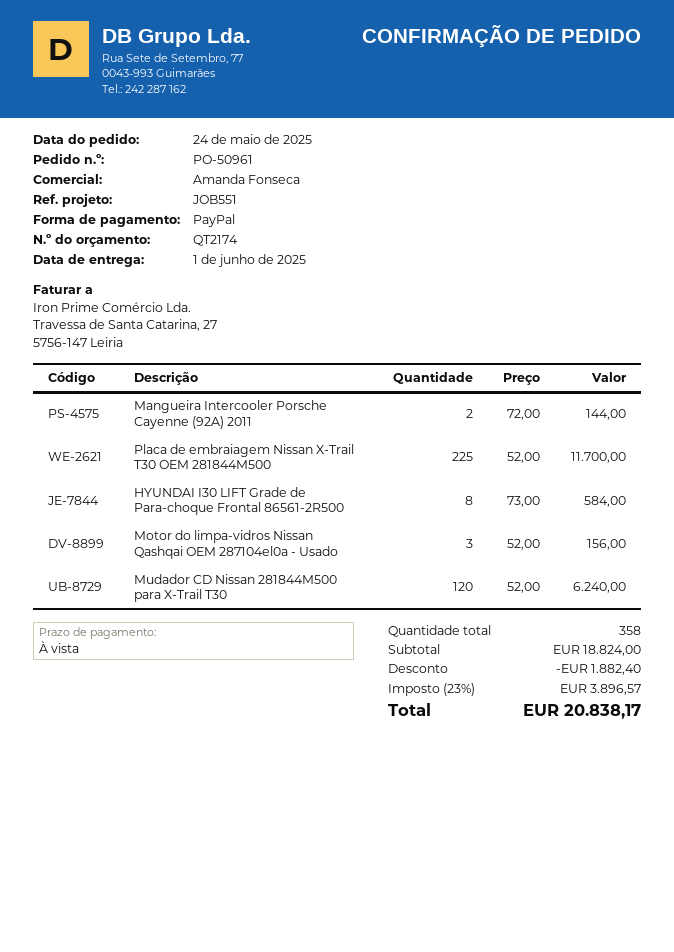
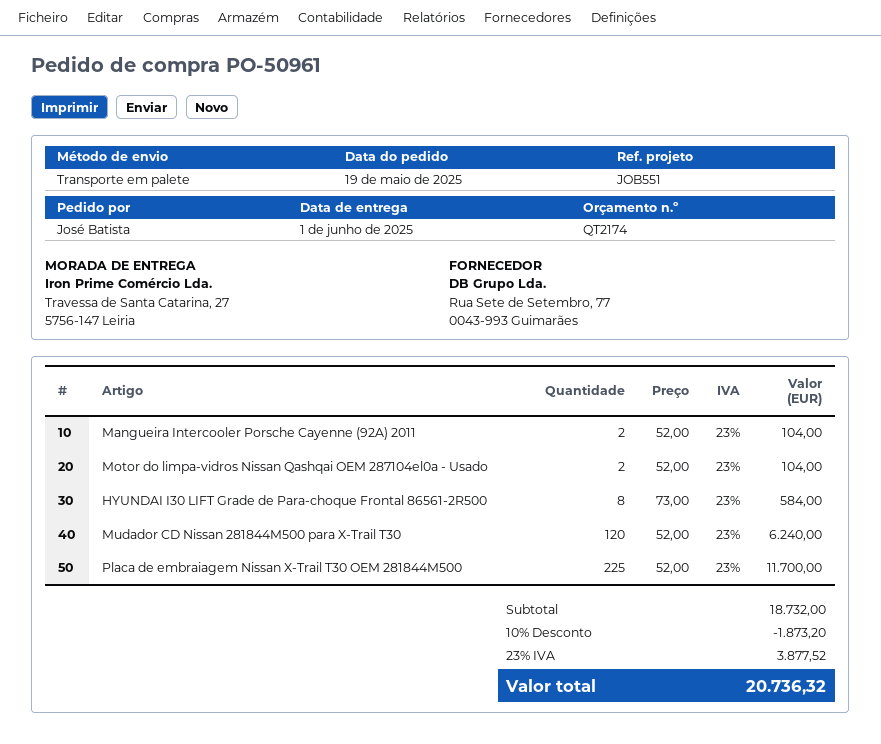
order date: 2025-05-24 -> 2025-05-19
Mangueira Intercooler Porsche Cayenne (92A) 2011: 2 x 72.00 = 144.00 -> 2 x 52.00 = 104.00
Motor do limpa-vidros Nissan Qashqai OEM 287104el0a - Usado: 3 x 52.00 = 156.00 -> 2 x 52.00 = 104.00
subtotal: 18824.00 -> 18732.00
discount: 1882.40 -> 1873.20
tax: 23% = 3896.57 -> 23% = 3877.52
total: 20838.17 -> 20736.32

